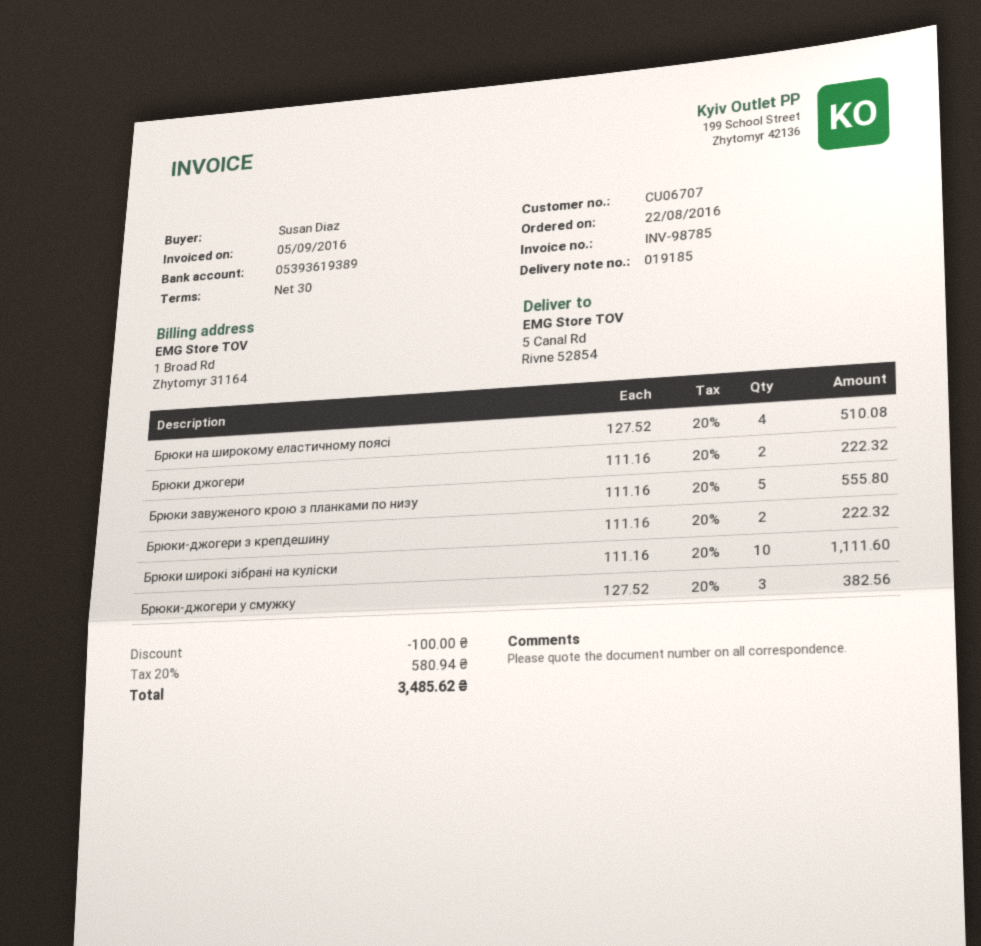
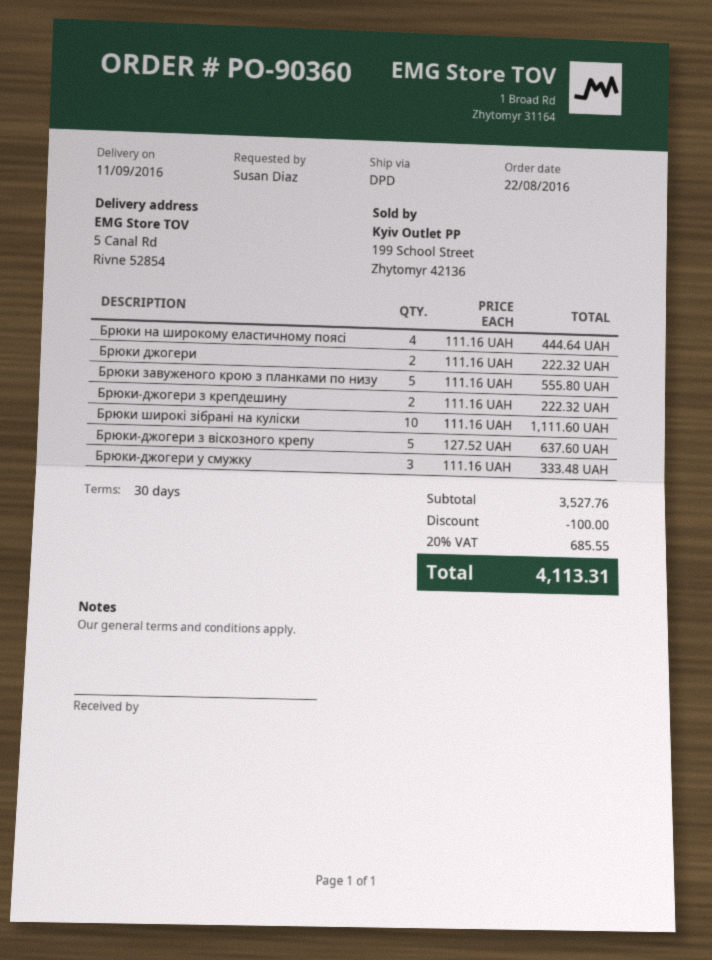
Брюки на широкому еластичному поясі: 4 x 127.52 = 510.08 -> 4 x 111.16 = 444.64
Брюки-джогери у смужку: 3 x 127.52 = 382.56 -> 3 x 111.16 = 333.48
Брюки-джогери з віскозного крепу: none -> 5 x 127.52 = 637.60
tax: 20% = 580.94 -> 20% = 685.55
total: 3485.62 -> 4113.31

